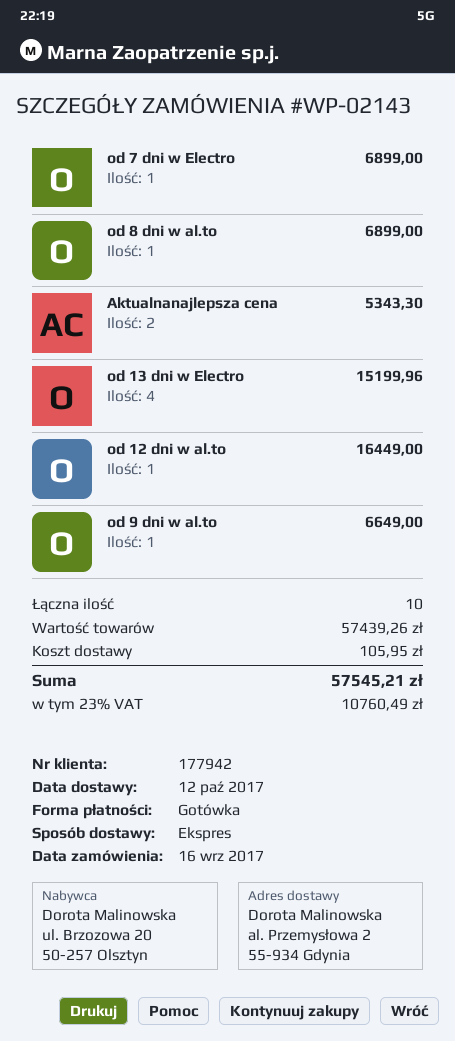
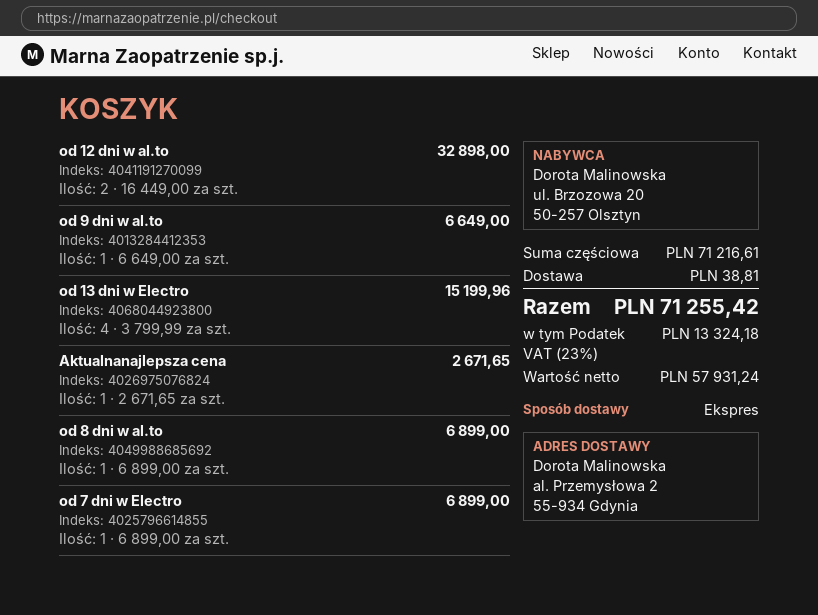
Aktualnanajlepsza cena: 2 for 5343.30 -> 1 for 2671.65
od 12 dni w al.to: 1 for 16449.00 -> 2 for 32898.00
subtotal: 57439.26 -> 71216.61
shipping: 105.95 -> 38.81
tax: 23% = 10760.49 -> 23% = 13324.18
total: 57545.21 -> 71255.42

